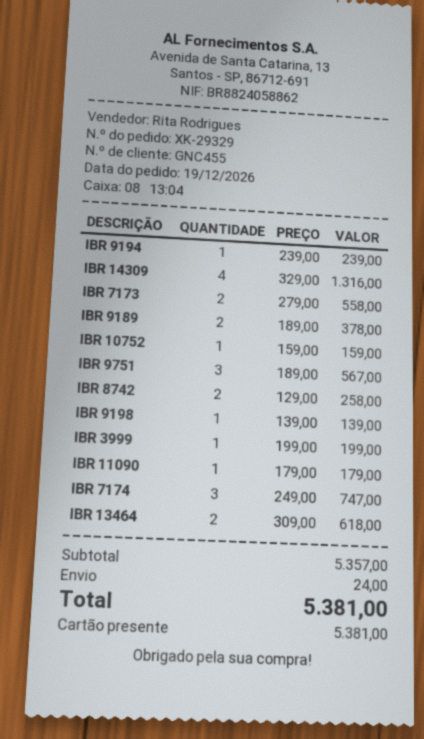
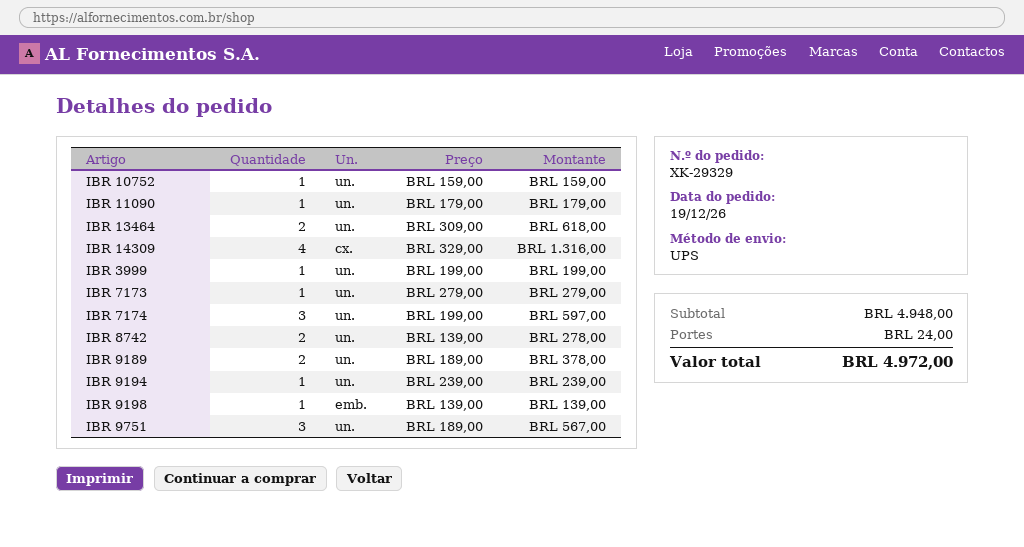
IBR 7173: 2 x 279.00 = 558.00 -> 1 x 279.00 = 279.00
IBR 8742: 2 x 129.00 = 258.00 -> 2 x 139.00 = 278.00
IBR 7174: 3 x 249.00 = 747.00 -> 3 x 199.00 = 597.00
subtotal: 5357.00 -> 4948.00
total: 5381.00 -> 4972.00

